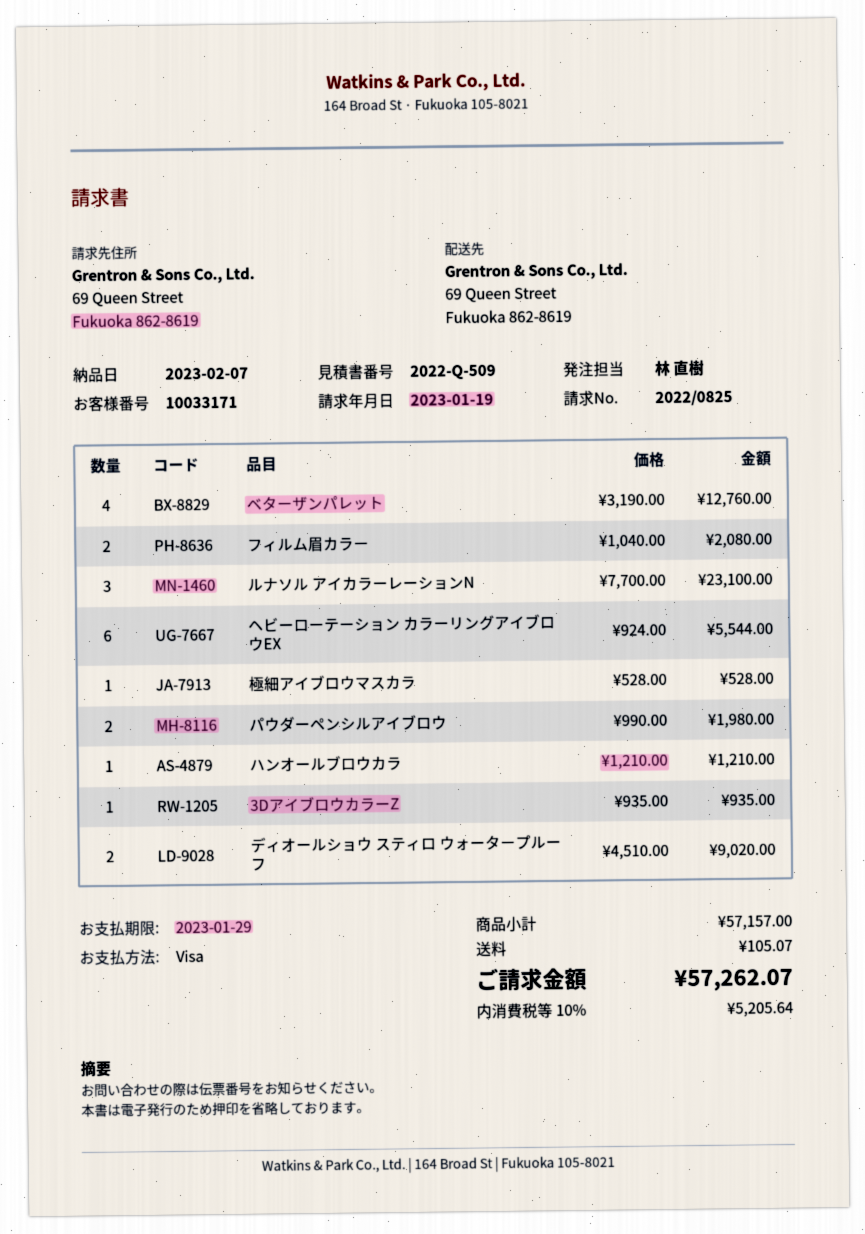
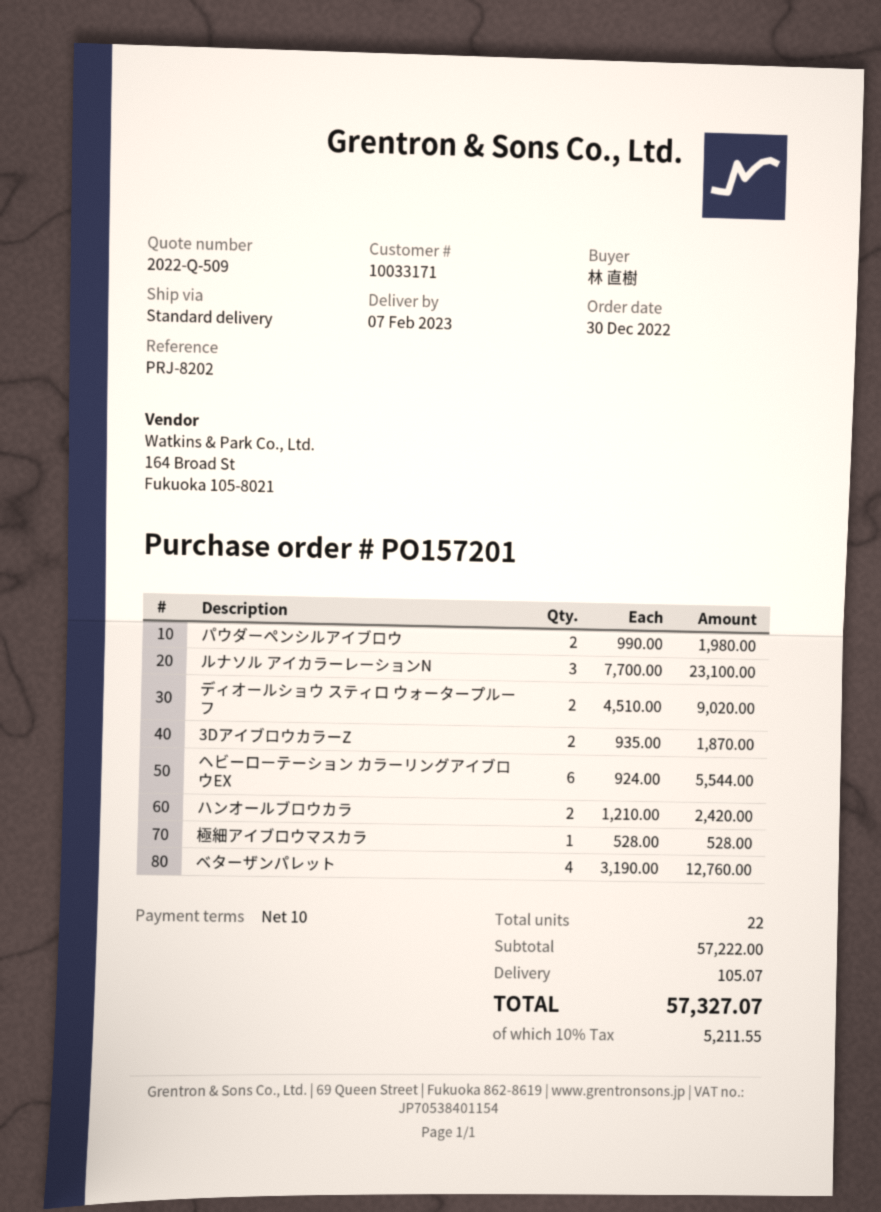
フィルム眉カラー: 2 x 1040.00 = 2080.00 -> none
ハンオールブロウカラ: 1 x 1210.00 = 1210.00 -> 2 x 1210.00 = 2420.00
3DアイブロウカラーZ: 1 x 935.00 = 935.00 -> 2 x 935.00 = 1870.00
subtotal: 57157.00 -> 57222.00
tax: 10% = 5205.64 -> 10% = 5211.55
total: 57262.07 -> 57327.07

